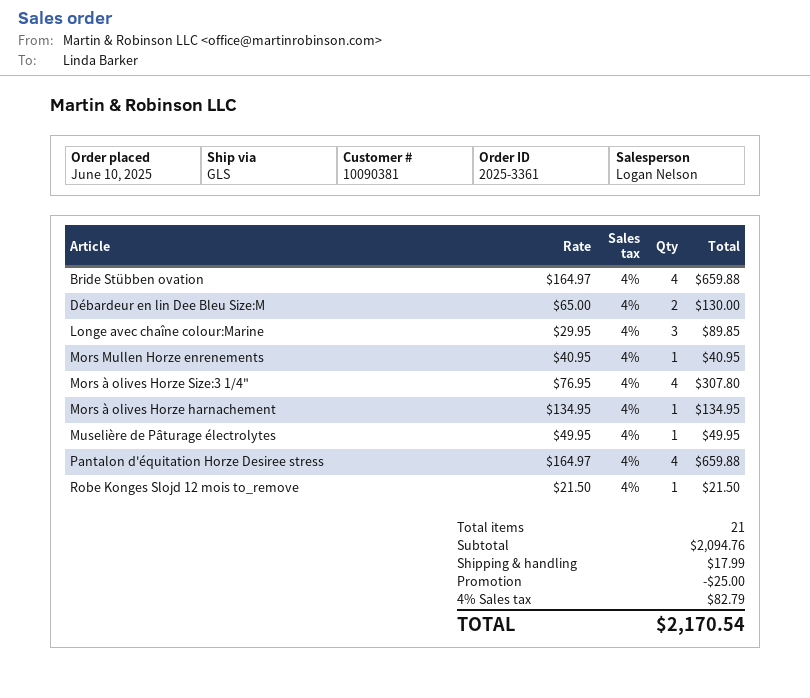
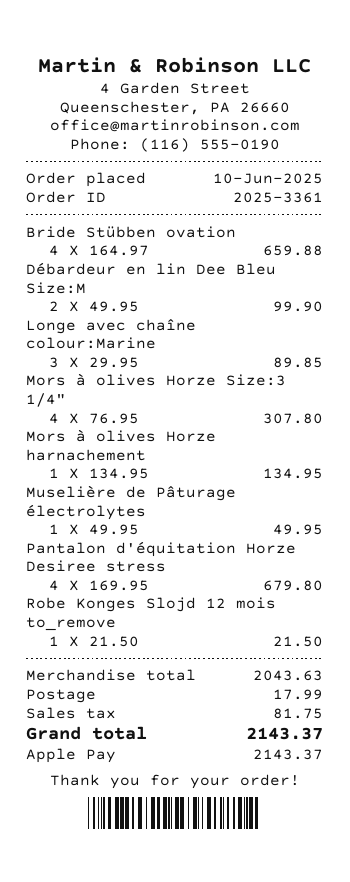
Débardeur en lin Dee Bleu Size:M: 2 x 65.00 = 130.00 -> 2 x 49.95 = 99.90
Mors Mullen Horze enrenements: 1 x 40.95 = 40.95 -> none
Pantalon d'équitation Horze Desiree stress: 4 x 164.97 = 659.88 -> 4 x 169.95 = 679.80
subtotal: 2094.76 -> 2043.63
discount: 25.00 -> none
tax: 82.79 -> 81.75
total: 2170.54 -> 2143.37

